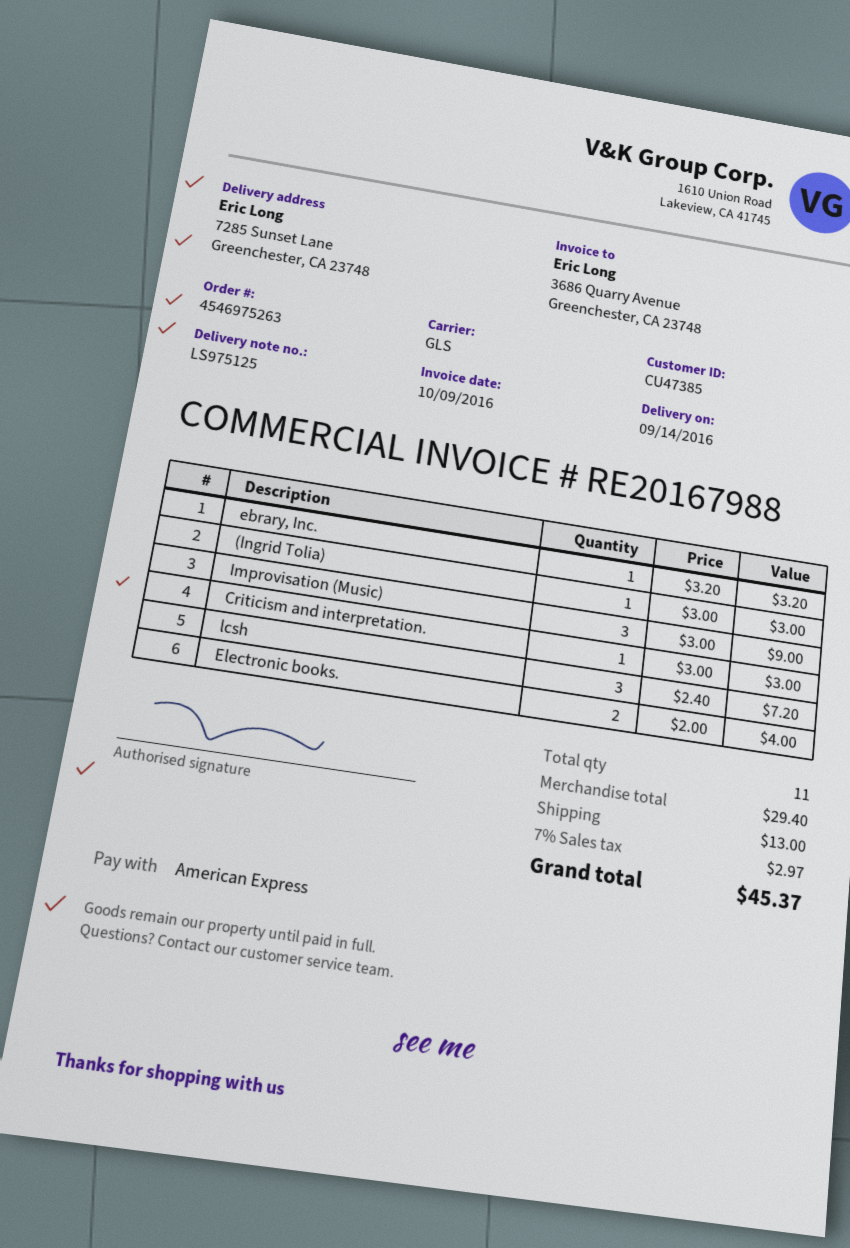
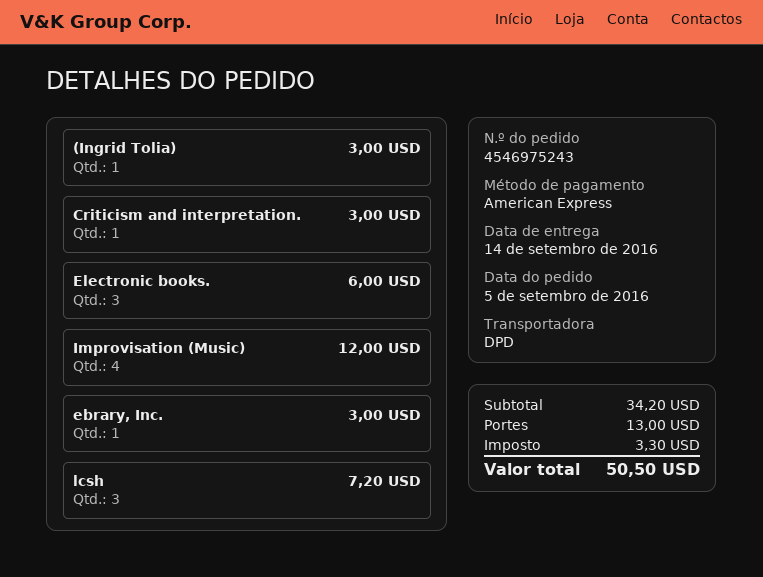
order number: 4546975263 -> 4546975243
shipping method: GLS -> DPD
ebrary, Inc.: 1 for 3.20 -> 1 for 3.00
Improvisation (Music): 3 for 9.00 -> 4 for 12.00
Electronic books.: 2 for 4.00 -> 3 for 6.00
subtotal: 29.40 -> 34.20
tax: 2.97 -> 3.30
total: 45.37 -> 50.50

